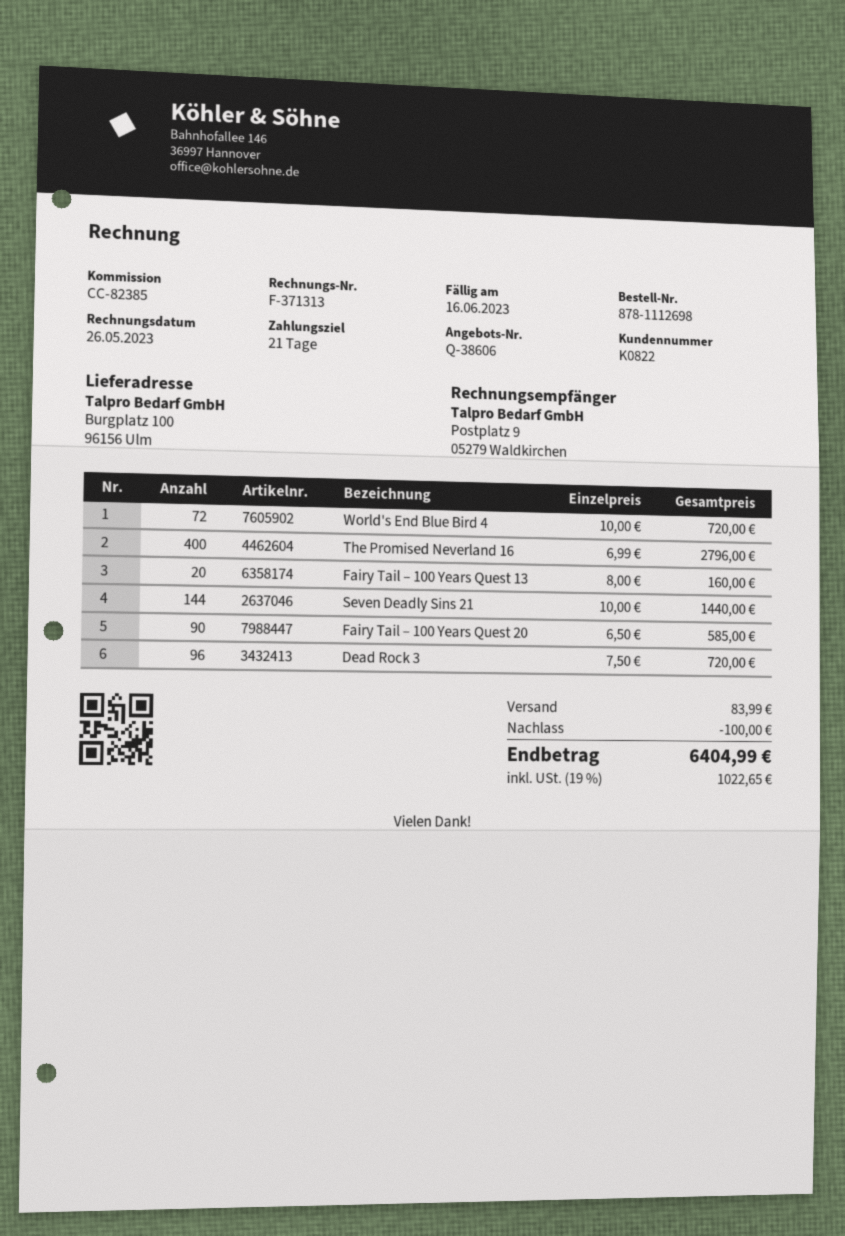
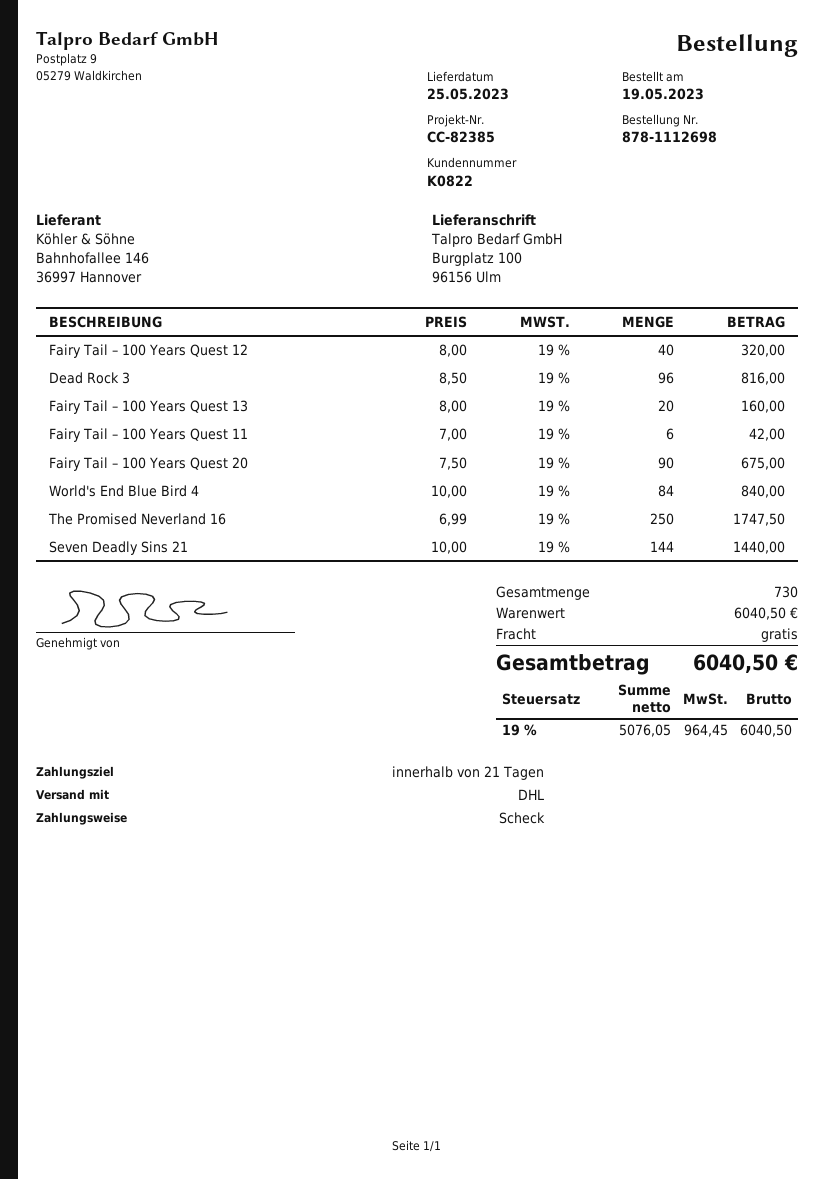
World's End Blue Bird 4: 72 x 10.00 = 720.00 -> 84 x 10.00 = 840.00
The Promised Neverland 16: 400 x 6.99 = 2796.00 -> 250 x 6.99 = 1747.50
Fairy Tail – 100 Years Quest 20: 90 x 6.50 = 585.00 -> 90 x 7.50 = 675.00
Dead Rock 3: 96 x 7.50 = 720.00 -> 96 x 8.50 = 816.00
Fairy Tail – 100 Years Quest 12: none -> 40 x 8.00 = 320.00
Fairy Tail – 100 Years Quest 11: none -> 6 x 7.00 = 42.00
discount: 100.00 -> none
shipping: 83.99 -> 0.00
tax: 19% = 1022.65 -> 19% = 964.45
total: 6404.99 -> 6040.50

